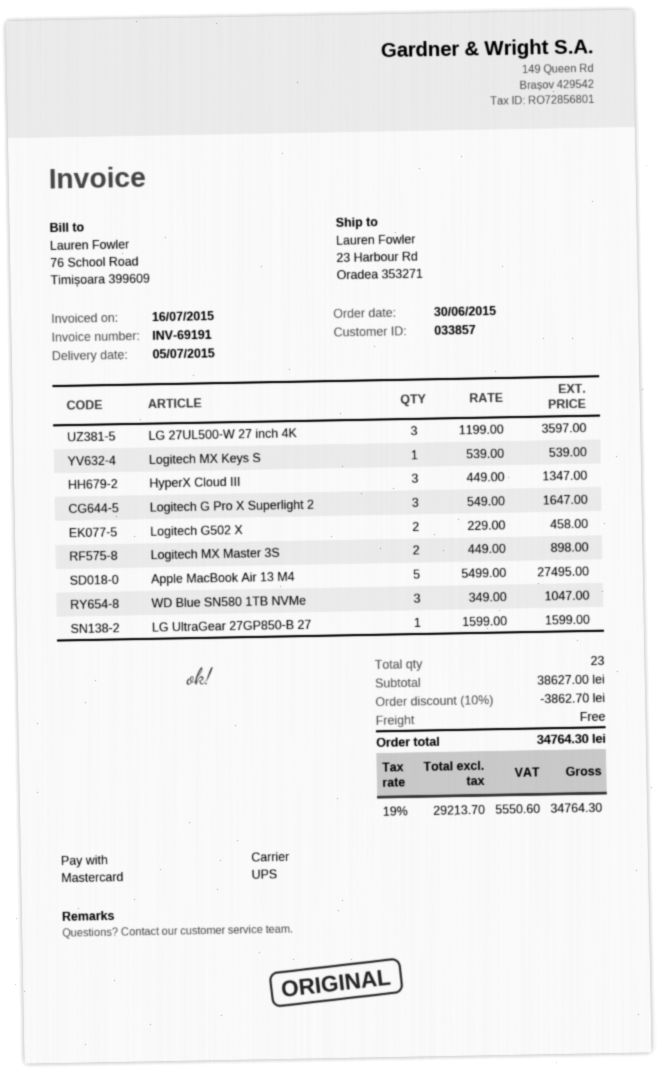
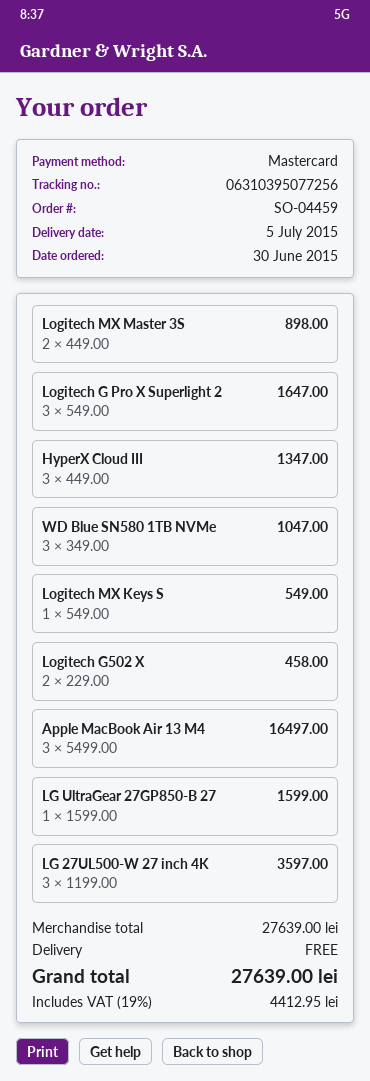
Logitech MX Keys S: 1 x 539.00 = 539.00 -> 1 x 549.00 = 549.00
Apple MacBook Air 13 M4: 5 x 5499.00 = 27495.00 -> 3 x 5499.00 = 16497.00
subtotal: 38627.00 -> 27639.00
discount: 10% = 3862.70 -> none
tax: 19% = 5550.60 -> 19% = 4412.95
total: 34764.30 -> 27639.00

